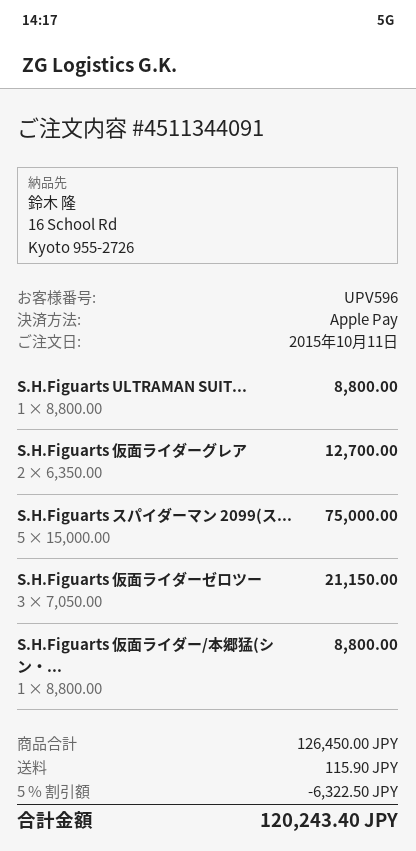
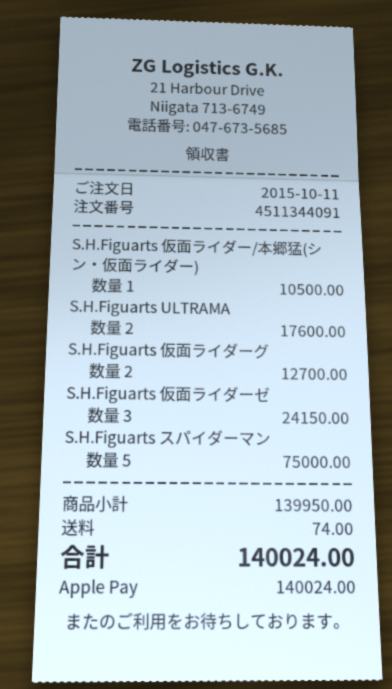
S.H.Figuarts ULTRAMAN SUIT...: 1 for 8800.00 -> 2 for 17600.00
S.H.Figuarts 仮面ライダーゼロツー: 3 for 21150.00 -> 3 for 24150.00
S.H.Figuarts 仮面ライダー/本郷猛(シン・...: 1 for 8800.00 -> 1 for 10500.00
subtotal: 126450.00 -> 139950.00
discount: 5% = 6322.50 -> none
shipping: 115.90 -> 74.00
total: 120243.40 -> 140024.00

